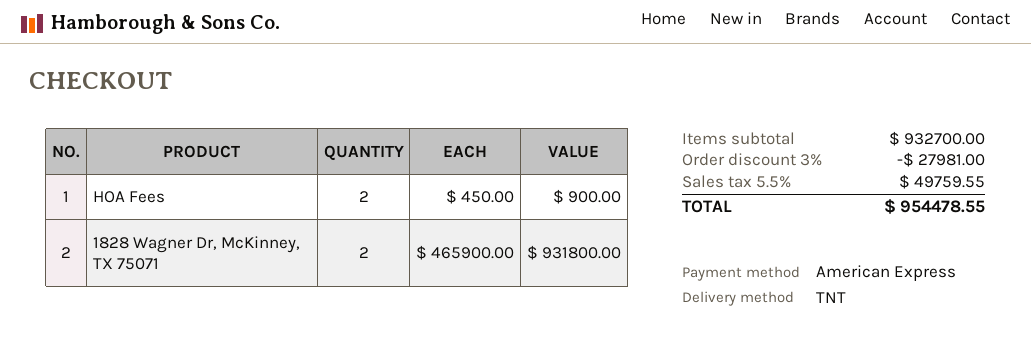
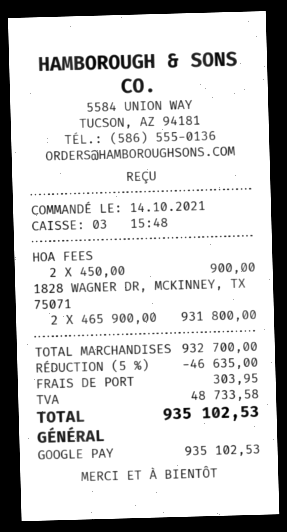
payment method: American Express -> Google Pay
discount: 3% = 27981.00 -> 5% = 46635.00
shipping: none -> 303.95
tax: 49759.55 -> 48733.58
total: 954478.55 -> 935102.53

